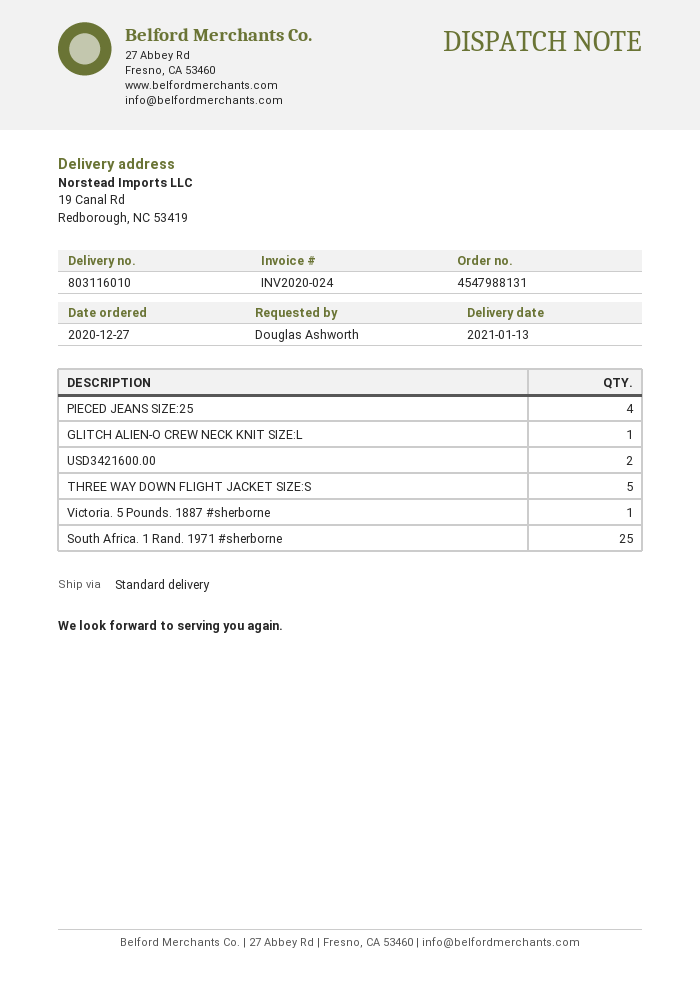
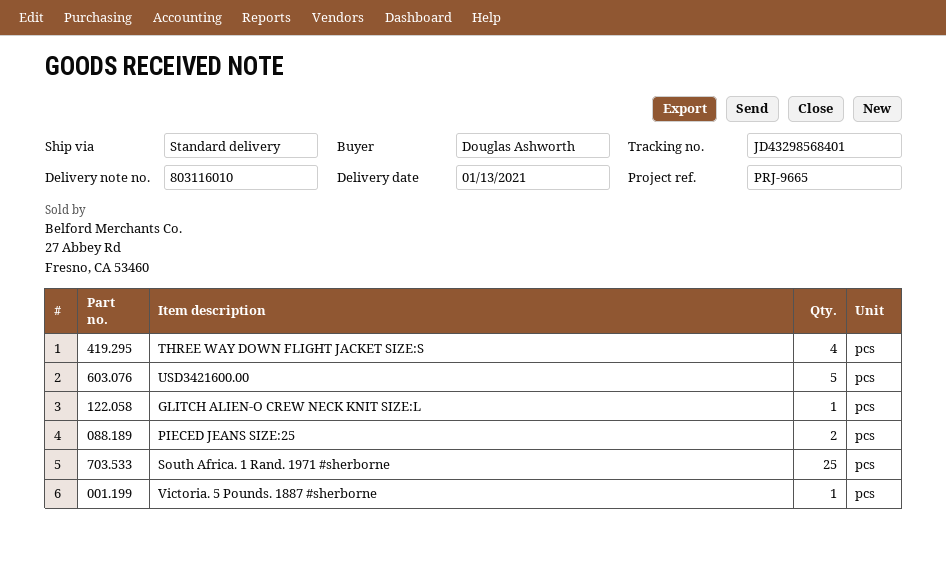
PIECED JEANS SIZE:25: 4 -> 2
USD3421600.00: 2 -> 5
THREE WAY DOWN FLIGHT JACKET SIZE:S: 5 -> 4

